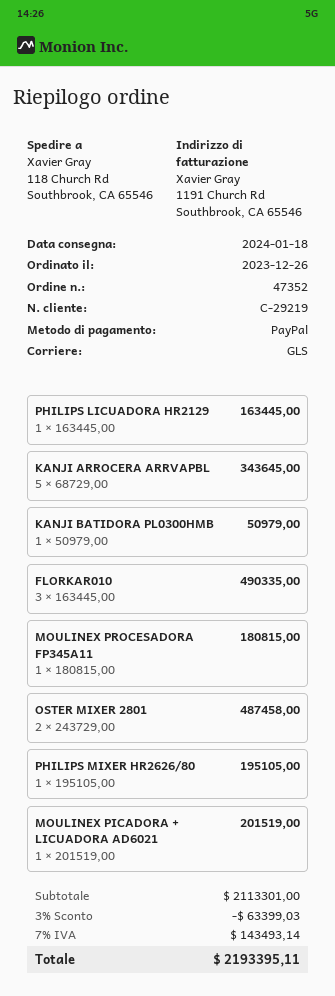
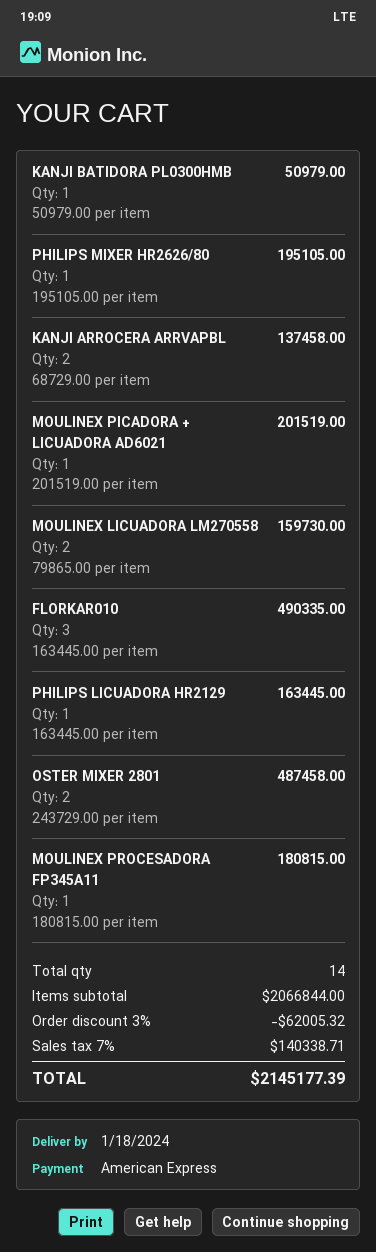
payment method: PayPal -> American Express
KANJI ARROCERA ARRVAPBL: 5 x 68729.00 = 343645.00 -> 2 x 68729.00 = 137458.00
MOULINEX LICUADORA LM270558: none -> 2 x 79865.00 = 159730.00
subtotal: 2113301.00 -> 2066844.00
discount: 3% = 63399.03 -> 3% = 62005.32
tax: 7% = 143493.14 -> 7% = 140338.71
total: 2193395.11 -> 2145177.39

